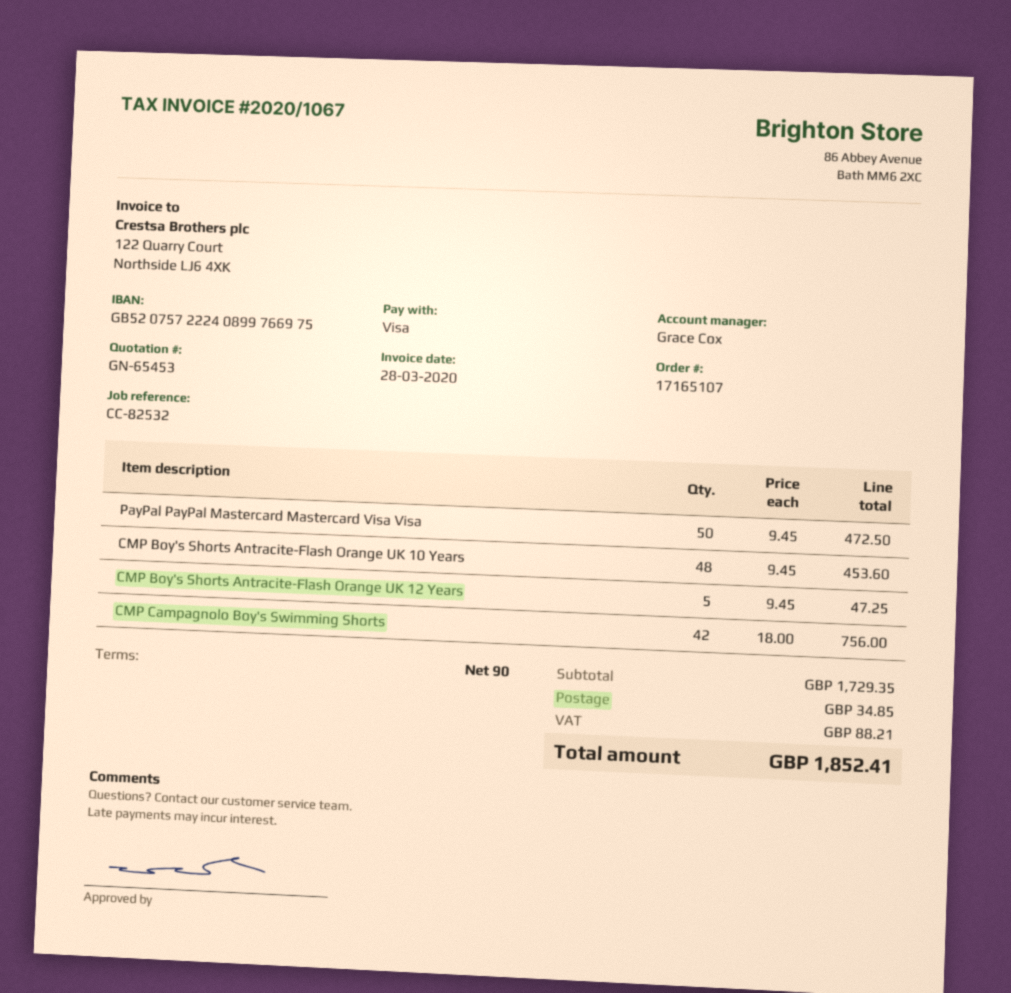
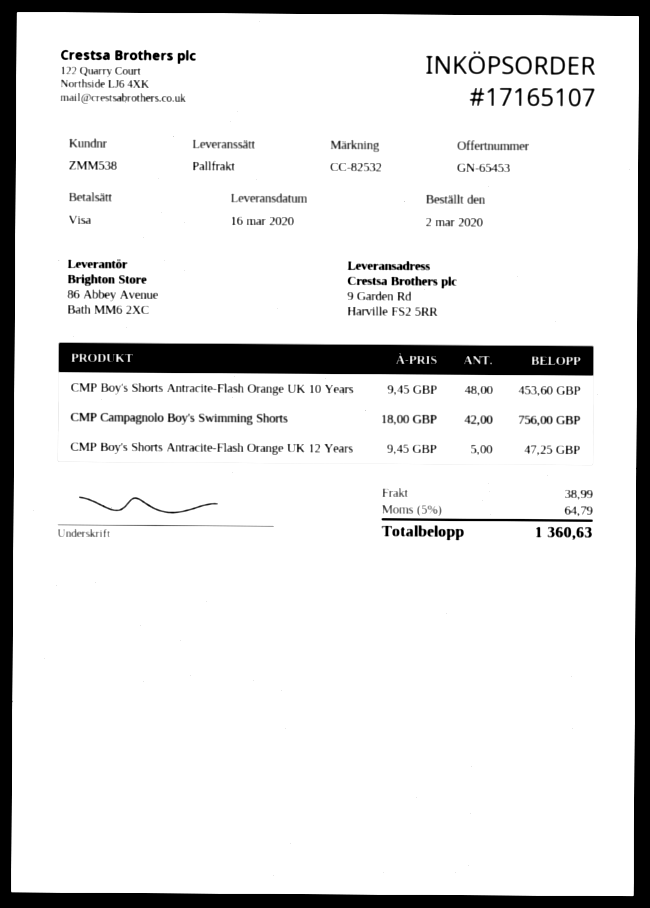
PayPal PayPal Mastercard Mastercard Visa Visa: 50 x 9.45 = 472.50 -> none
shipping: 34.85 -> 38.99
tax: 88.21 -> 64.79
total: 1852.41 -> 1360.63

